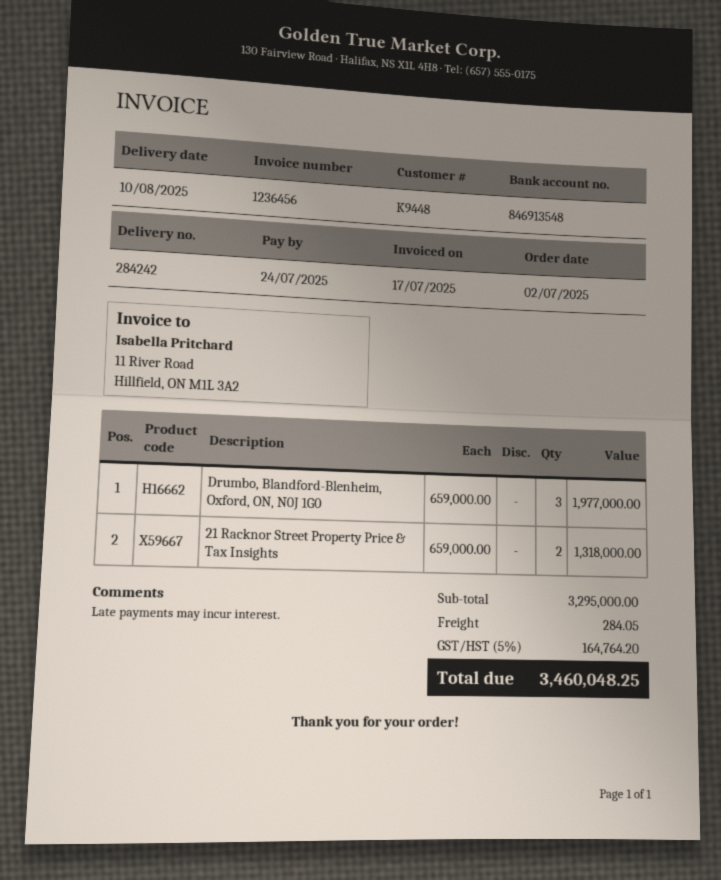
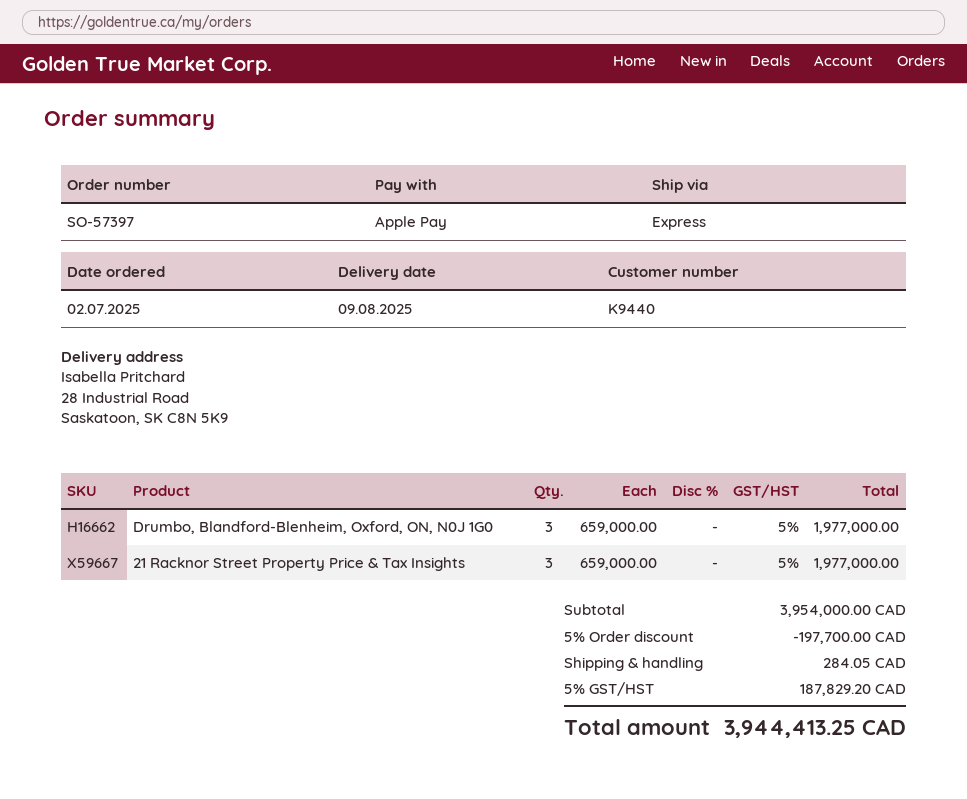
delivery date: 2025-08-10 -> 2025-08-09
customer number: K9448 -> K9440
21 Racknor Street Property Price & Tax Insights: 2 x 659000.00 = 1318000.00 -> 3 x 659000.00 = 1977000.00
subtotal: 3295000.00 -> 3954000.00
discount: none -> 5% = 197700.00
tax: 5% = 164764.20 -> 5% = 187829.20
total: 3460048.25 -> 3944413.25

